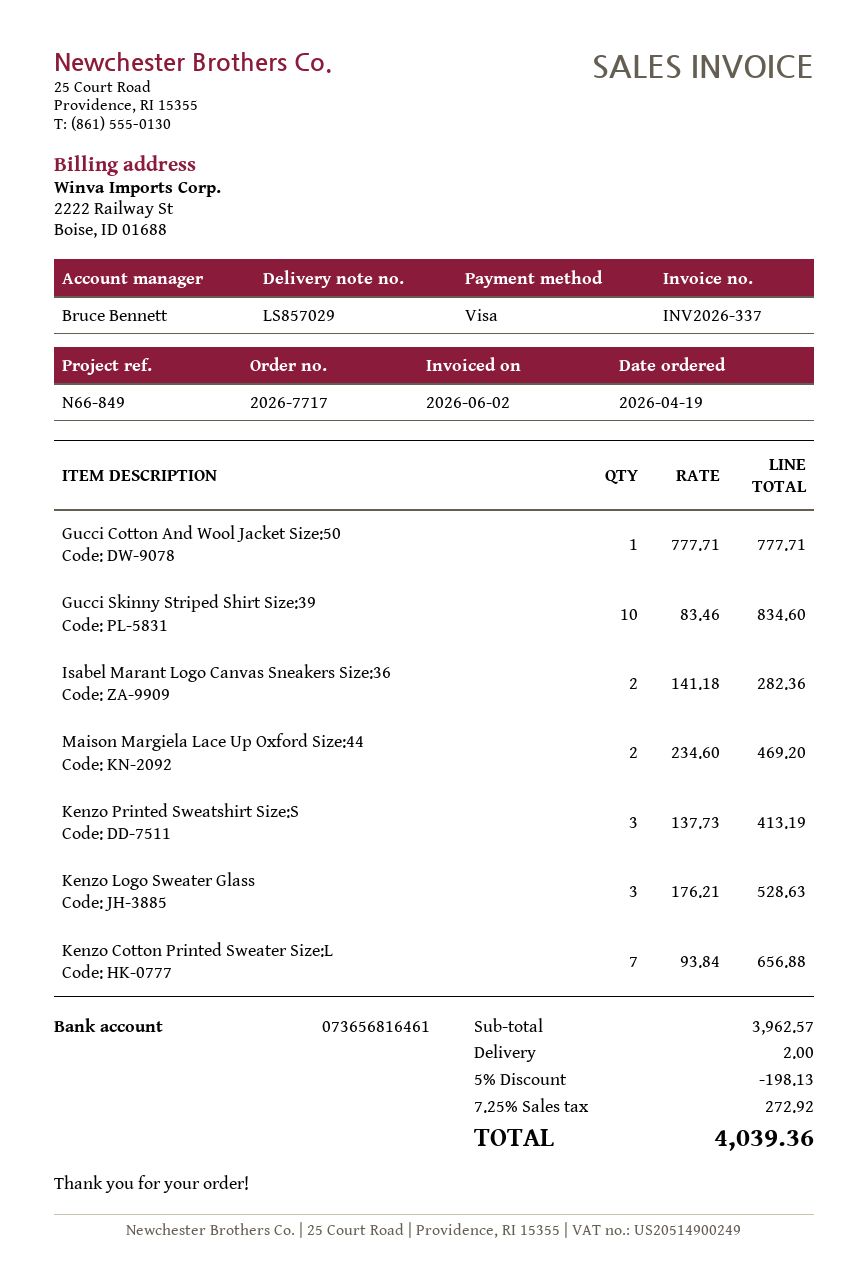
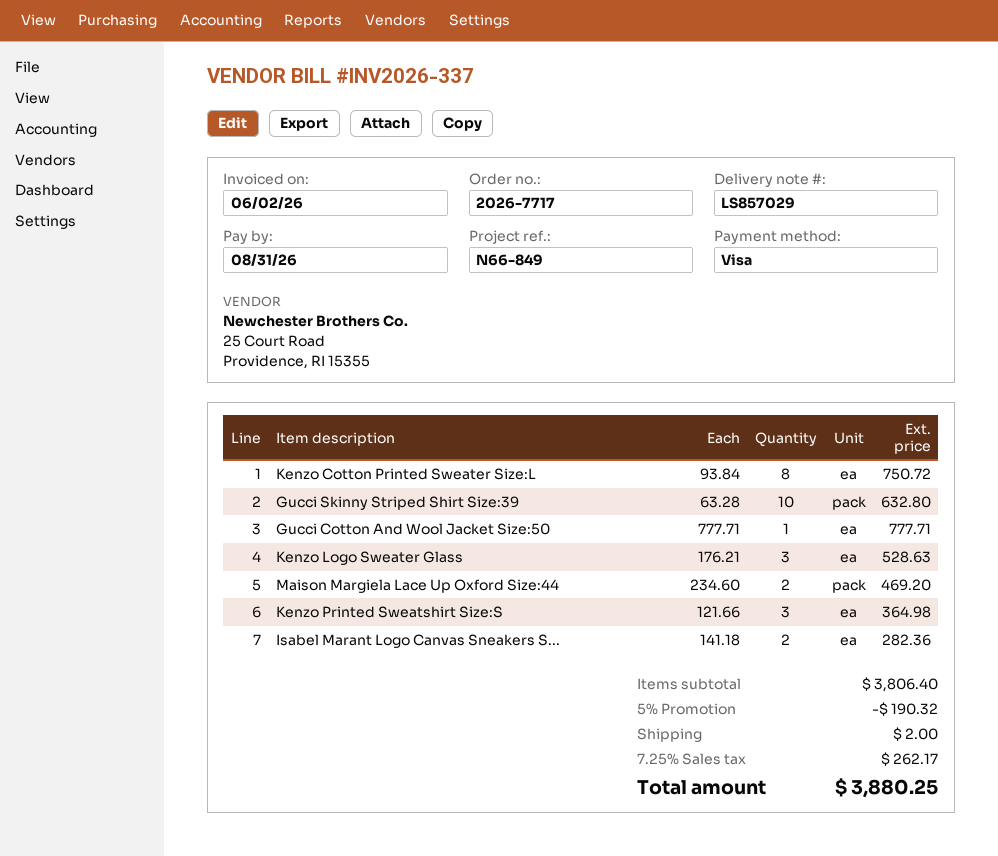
Gucci Skinny Striped Shirt Size:39: 10 x 83.46 = 834.60 -> 10 x 63.28 = 632.80
Kenzo Printed Sweatshirt Size:S: 3 x 137.73 = 413.19 -> 3 x 121.66 = 364.98
Kenzo Cotton Printed Sweater Size:L: 7 x 93.84 = 656.88 -> 8 x 93.84 = 750.72
subtotal: 3962.57 -> 3806.40
discount: 5% = 198.13 -> 5% = 190.32
tax: 7.25% = 272.92 -> 7.25% = 262.17
total: 4039.36 -> 3880.25

